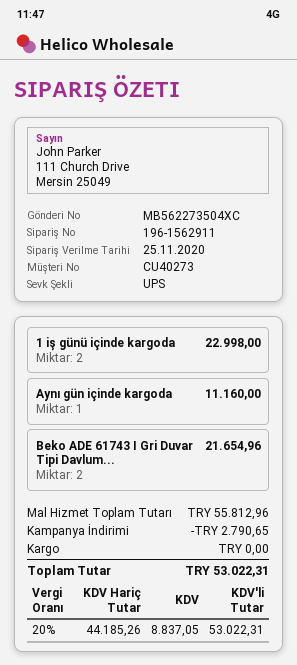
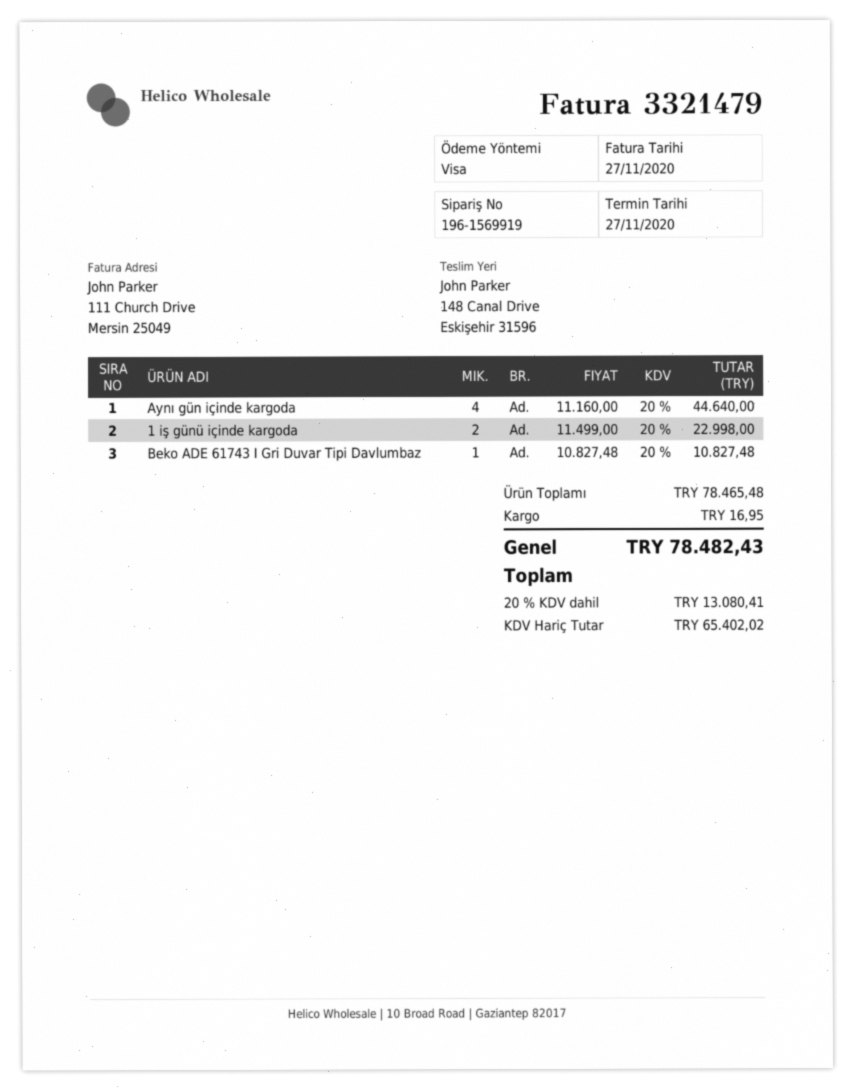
order number: 196-1562911 -> 196-1569919
Aynı gün içinde kargoda: 1 for 11160.00 -> 4 for 44640.00
Beko ADE 61743 I Gri Duvar Tipi Davlum...: 2 for 21654.96 -> 1 for 10827.48
subtotal: 55812.96 -> 78465.48
discount: 2790.65 -> none
shipping: 0.00 -> 16.95
net: 44185.26 -> 65402.02
tax: 20% = 8837.05 -> 20% = 13080.41
total: 53022.31 -> 78482.43

